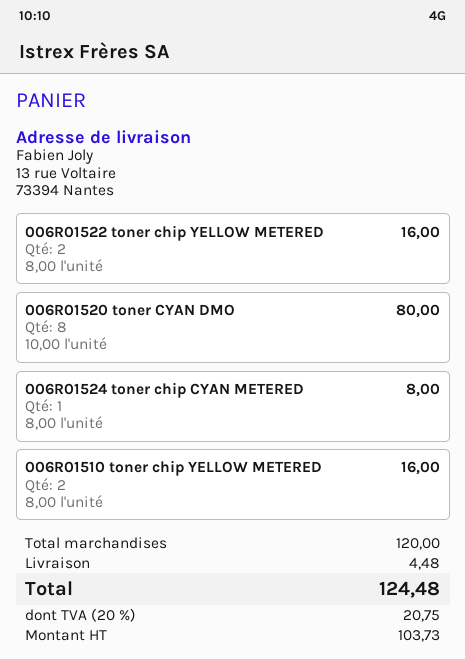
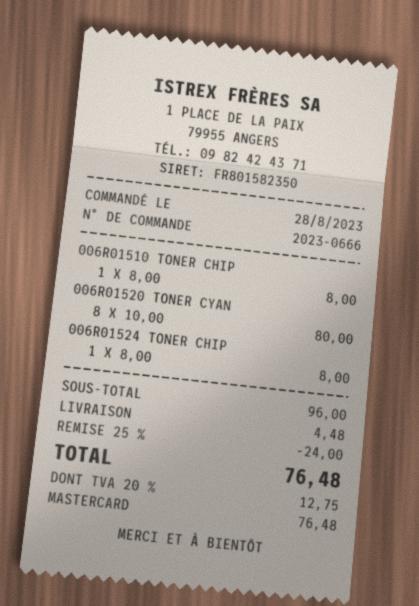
006R01522 toner chip YELLOW METERED: 2 x 8.00 = 16.00 -> none
006R01510 toner chip YELLOW METERED: 2 x 8.00 = 16.00 -> 1 x 8.00 = 8.00
subtotal: 120.00 -> 96.00
discount: none -> 25% = 24.00
tax: 20% = 20.75 -> 20% = 12.75
total: 124.48 -> 76.48

